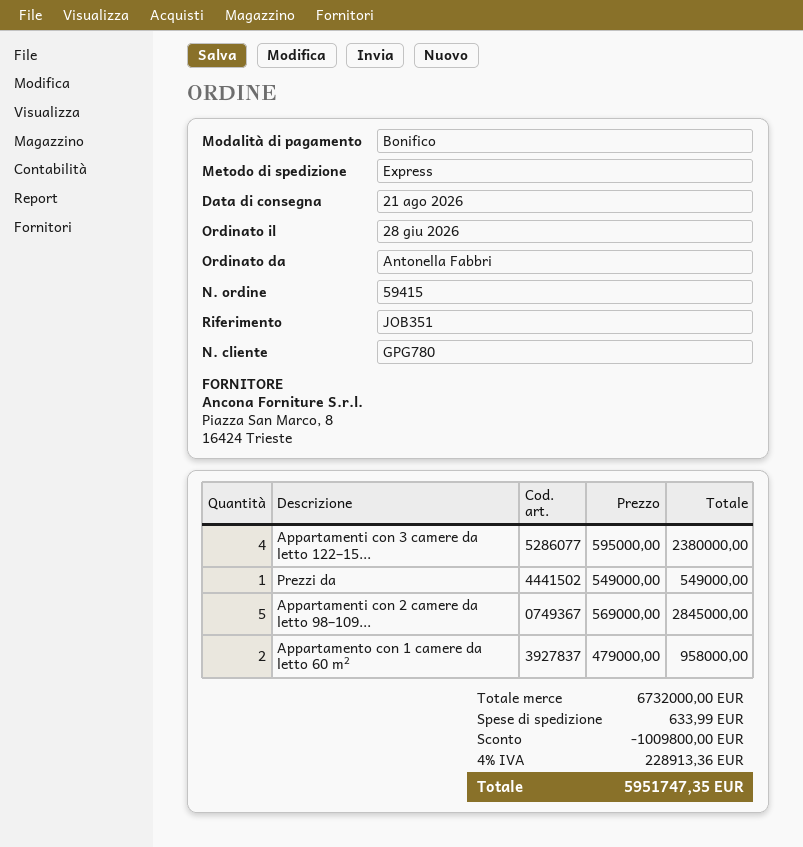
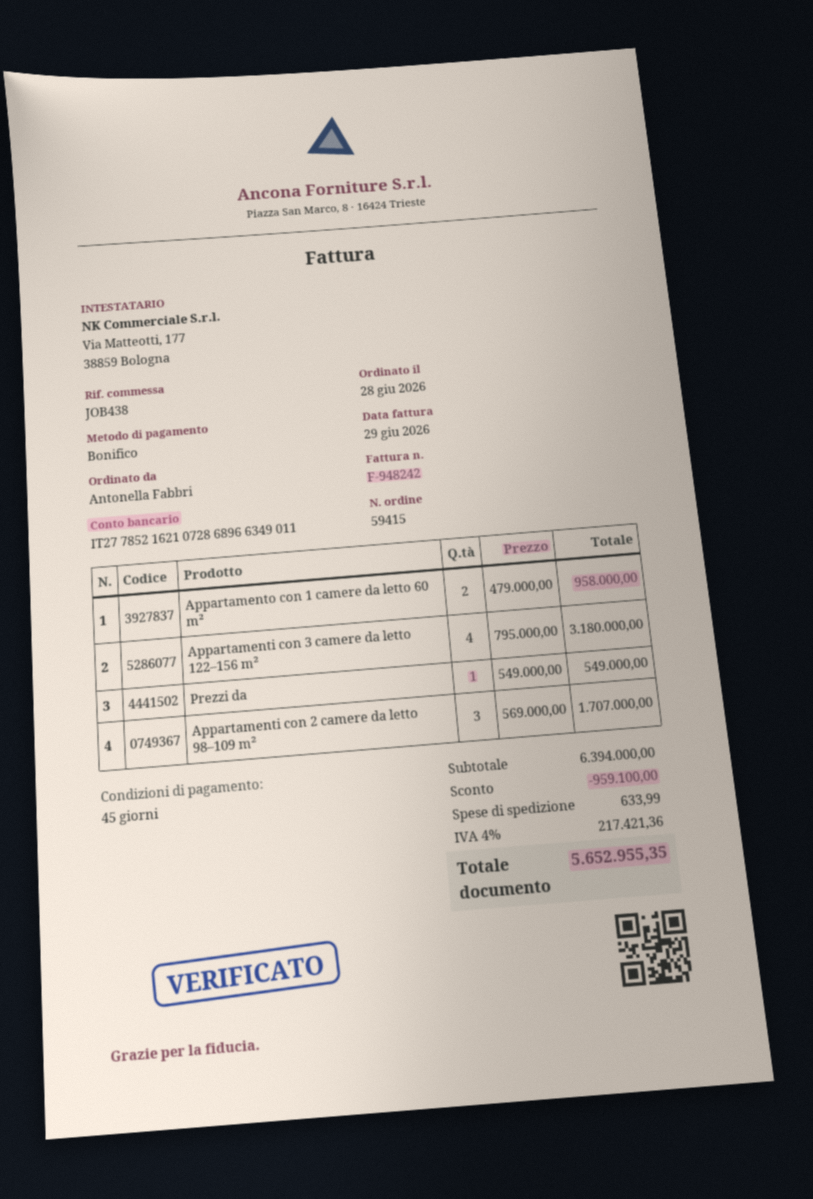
reference: JOB351 -> JOB438
Appartamenti con 3 camere da letto 122–15...: 4 x 595000.00 = 2380000.00 -> 4 x 795000.00 = 3180000.00
Appartamenti con 2 camere da letto 98–109...: 5 x 569000.00 = 2845000.00 -> 3 x 569000.00 = 1707000.00
subtotal: 6732000.00 -> 6394000.00
discount: 1009800.00 -> 959100.00
tax: 4% = 228913.36 -> 4% = 217421.36
total: 5951747.35 -> 5652955.35

